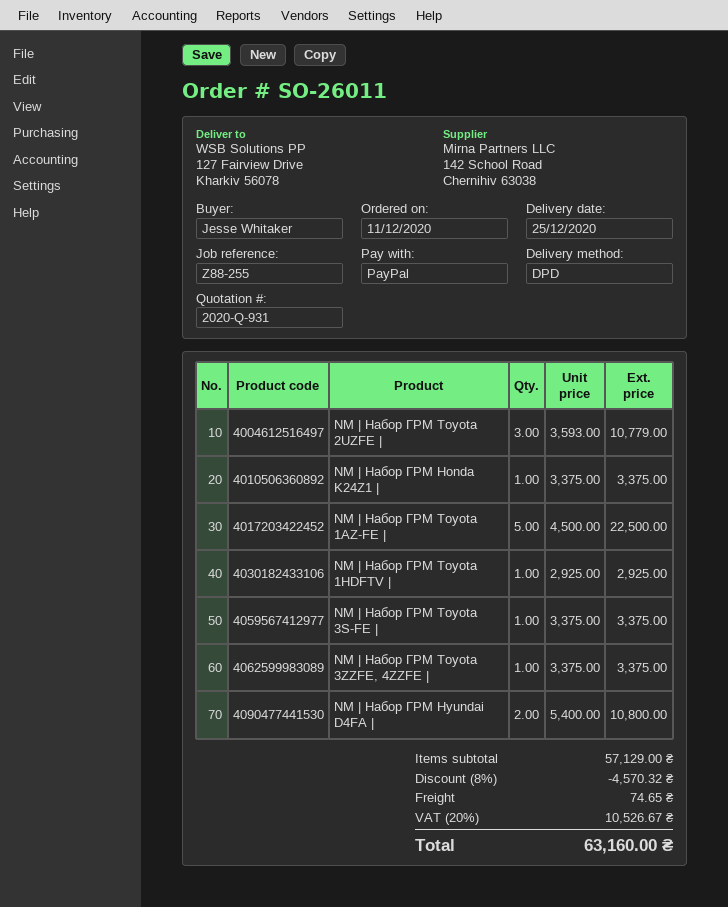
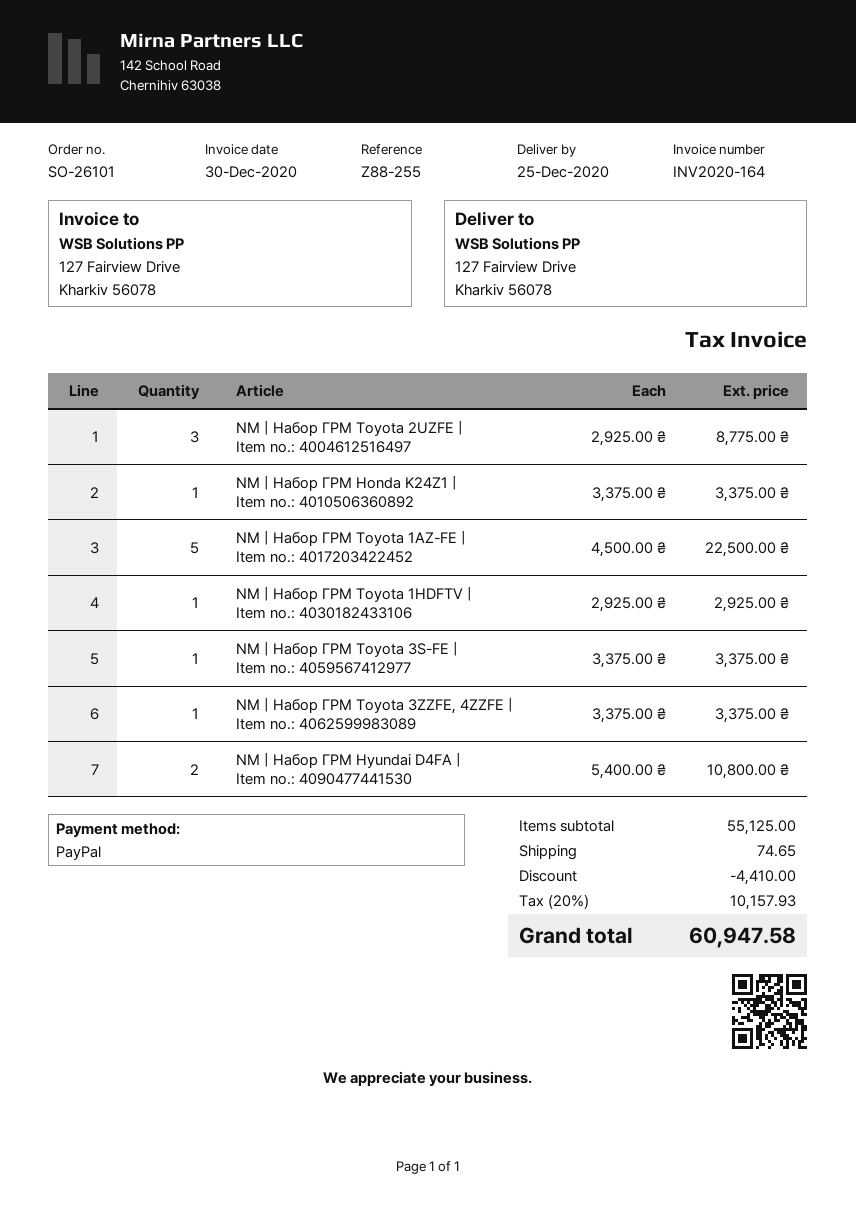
order number: SO-26011 -> SO-26101
NM | Набор ГРМ Toyota 2UZFE |: 3 x 3593.00 = 10779.00 -> 3 x 2925.00 = 8775.00
subtotal: 57129.00 -> 55125.00
discount: 4570.32 -> 4410.00
tax: 20% = 10526.67 -> 20% = 10157.93
total: 63160.00 -> 60947.58

